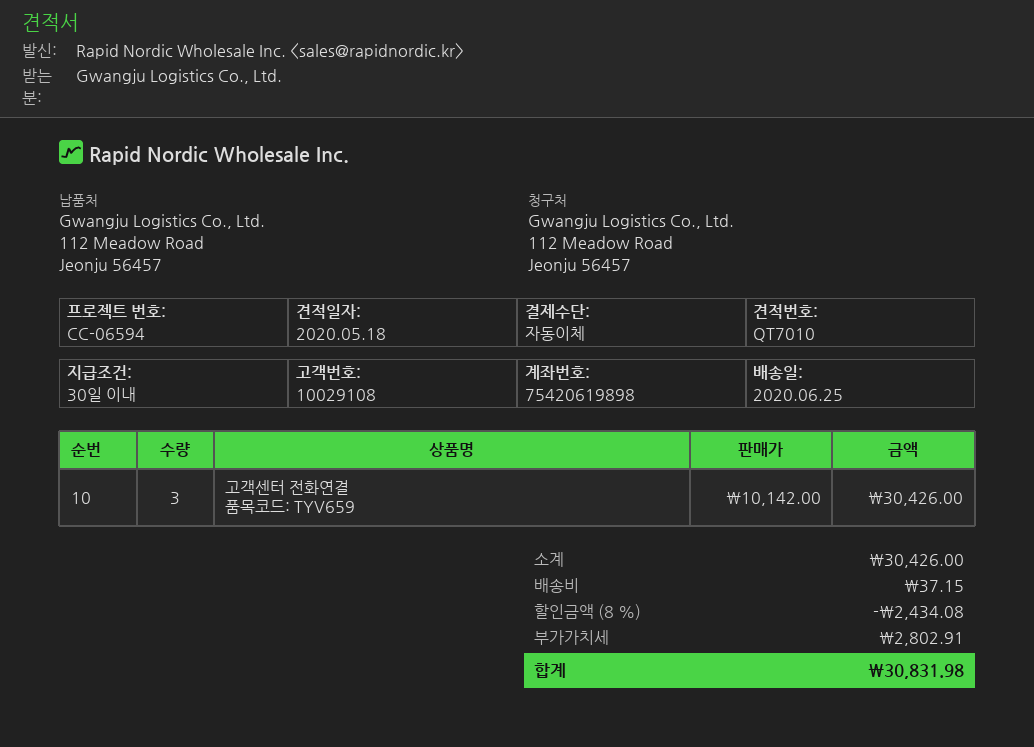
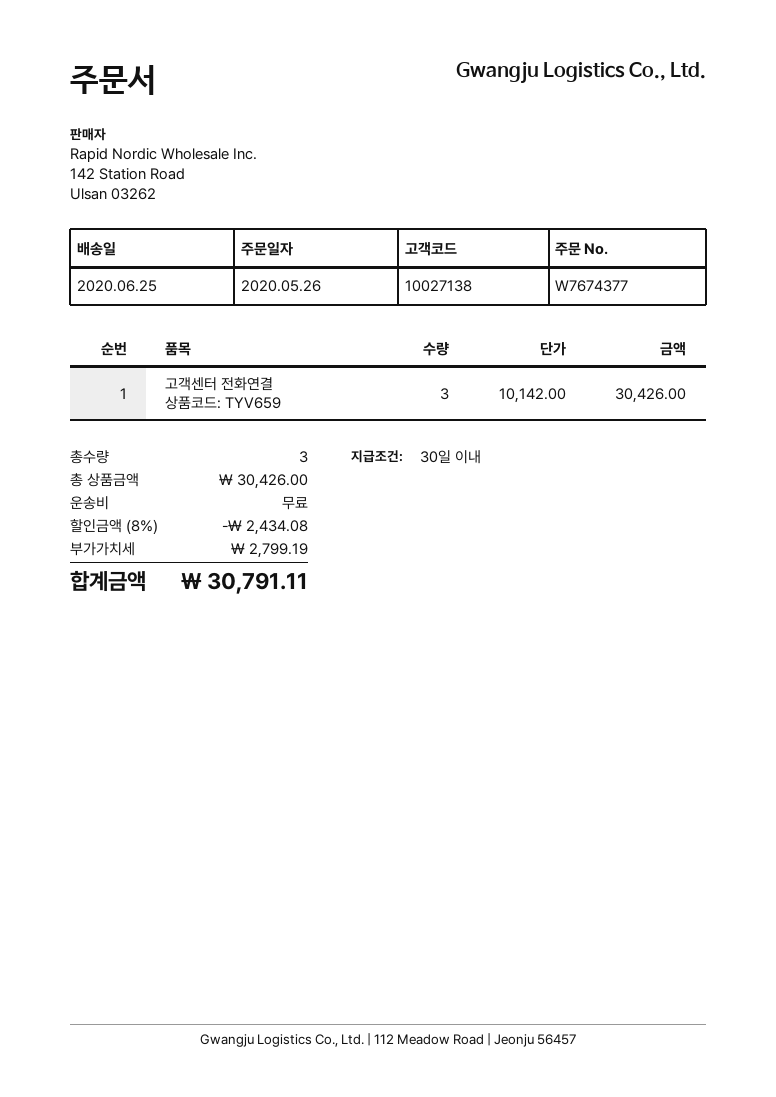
customer number: 10029108 -> 10027138
shipping: 37.15 -> 0.00
tax: 2802.91 -> 2799.19
total: 30831.98 -> 30791.11

